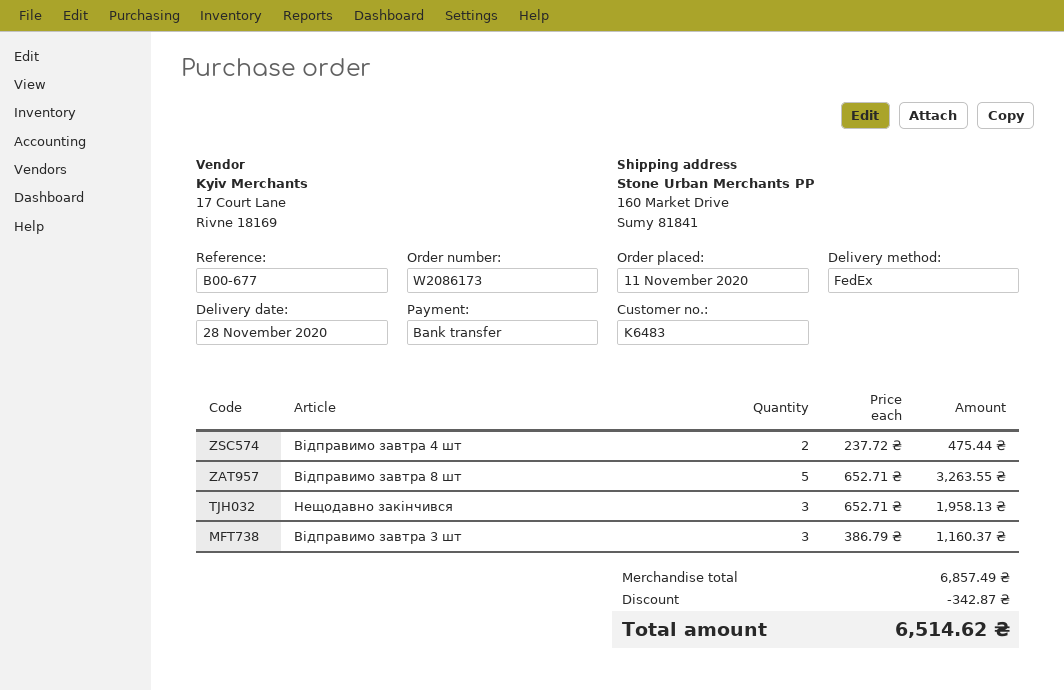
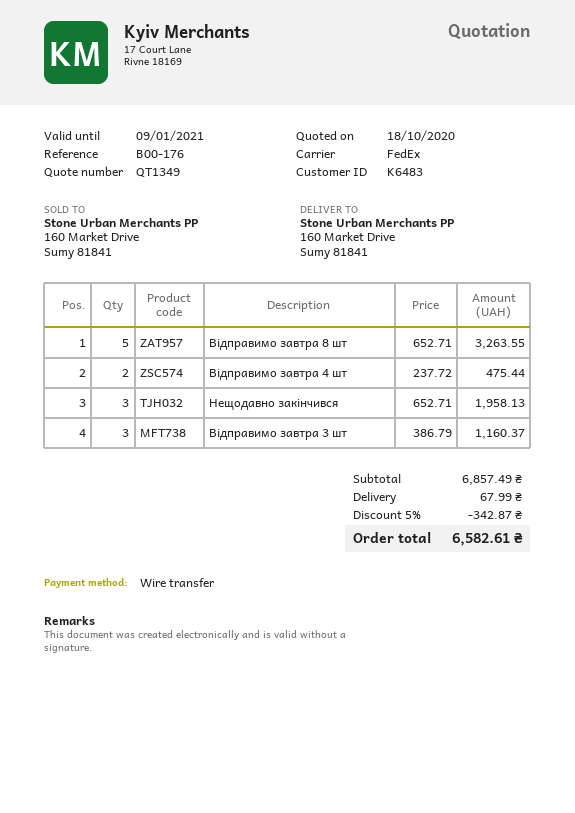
reference: B00-677 -> B00-176
shipping: none -> 67.99
total: 6514.62 -> 6582.61

